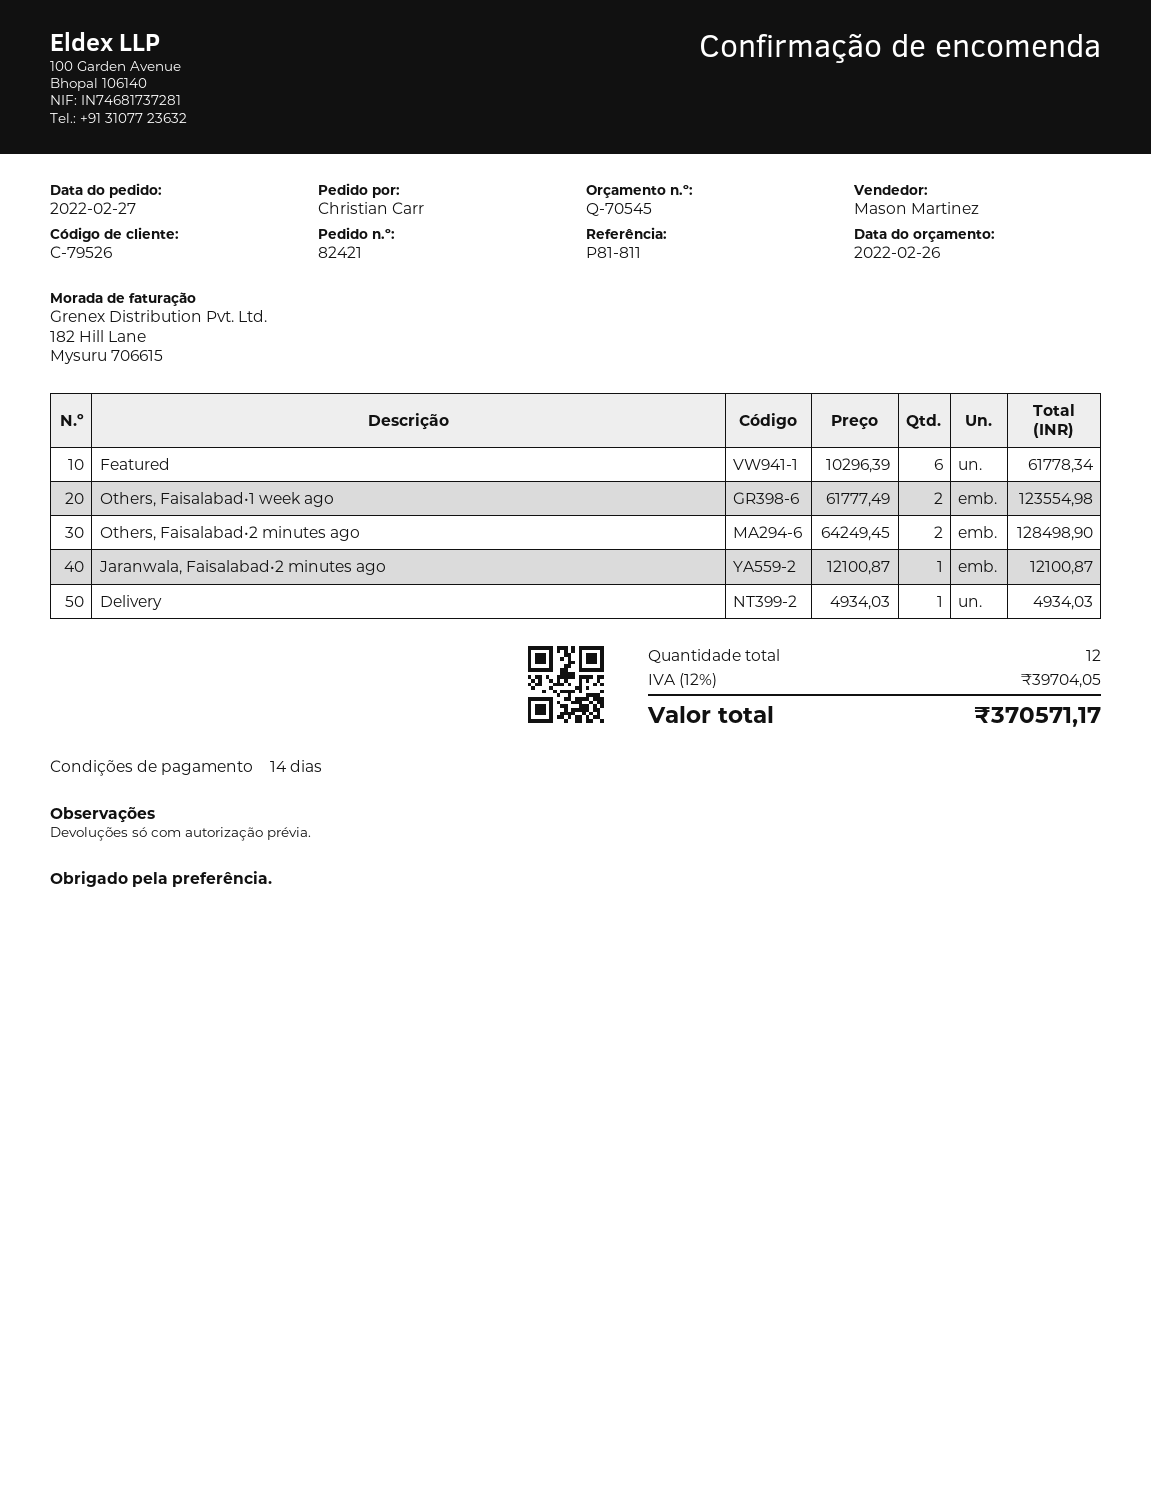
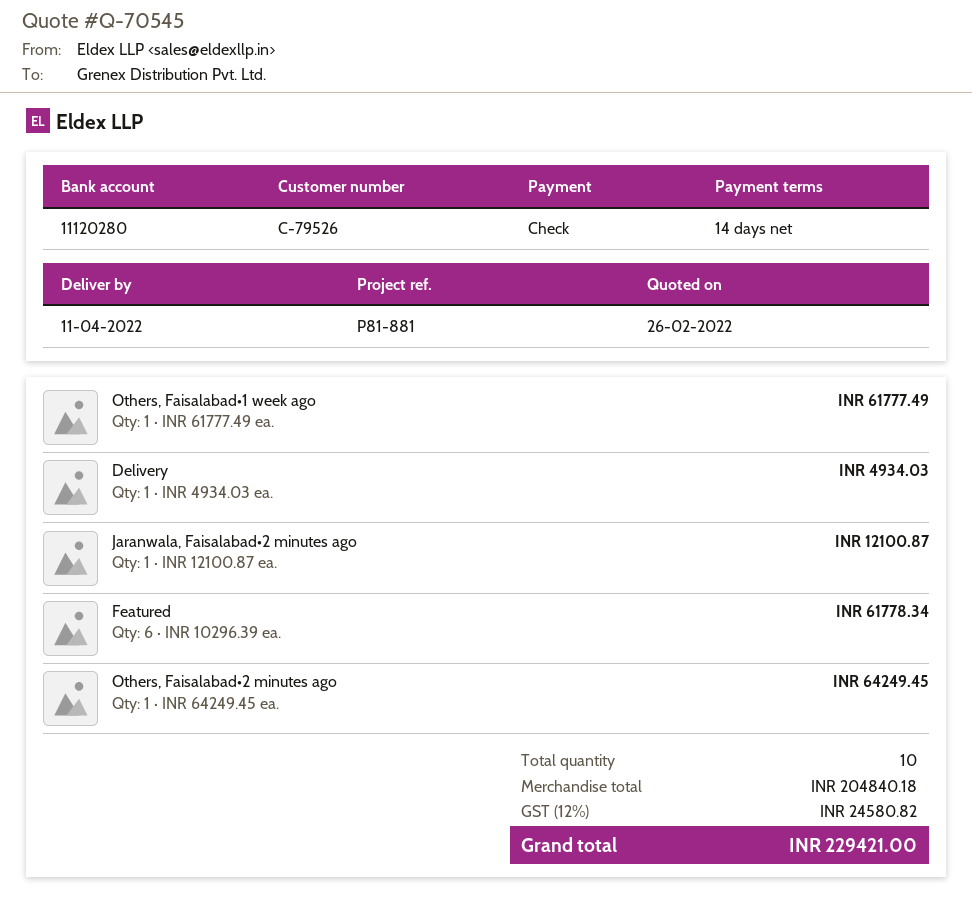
reference: P81-811 -> P81-881
Others, Faisalabad•1 week ago: 2 x 61777.49 = 123554.98 -> 1 x 61777.49 = 61777.49
Others, Faisalabad•2 minutes ago: 2 x 64249.45 = 128498.90 -> 1 x 64249.45 = 64249.45
total quantity: 12 -> 10
tax: 12% = 39704.05 -> 12% = 24580.82
total: 370571.17 -> 229421.00

